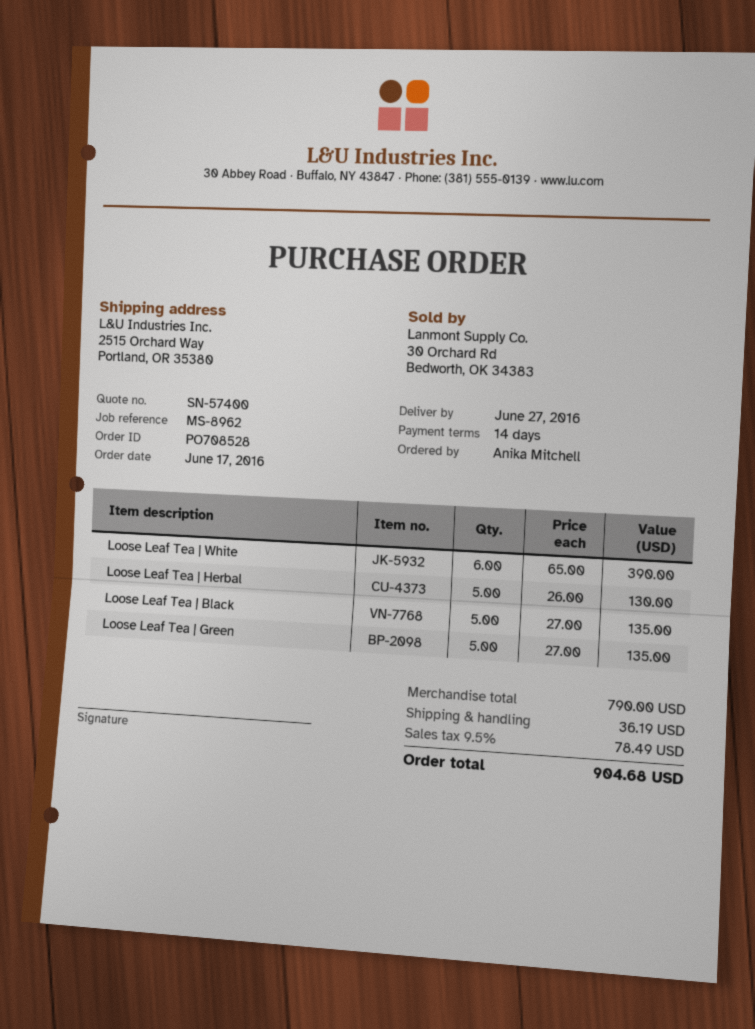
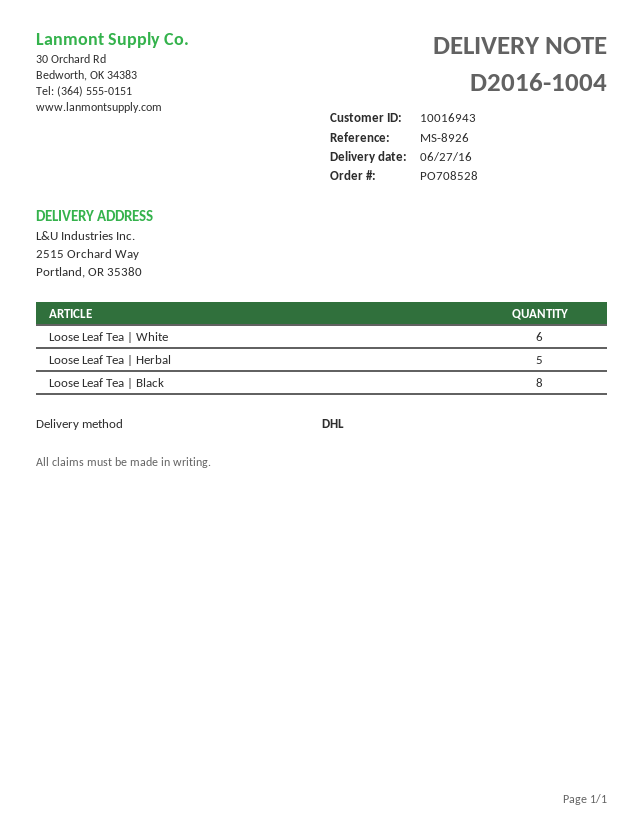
reference: MS-8962 -> MS-8926
Loose Leaf Tea | Black: 5 -> 8
Loose Leaf Tea | Green: 5 -> none

